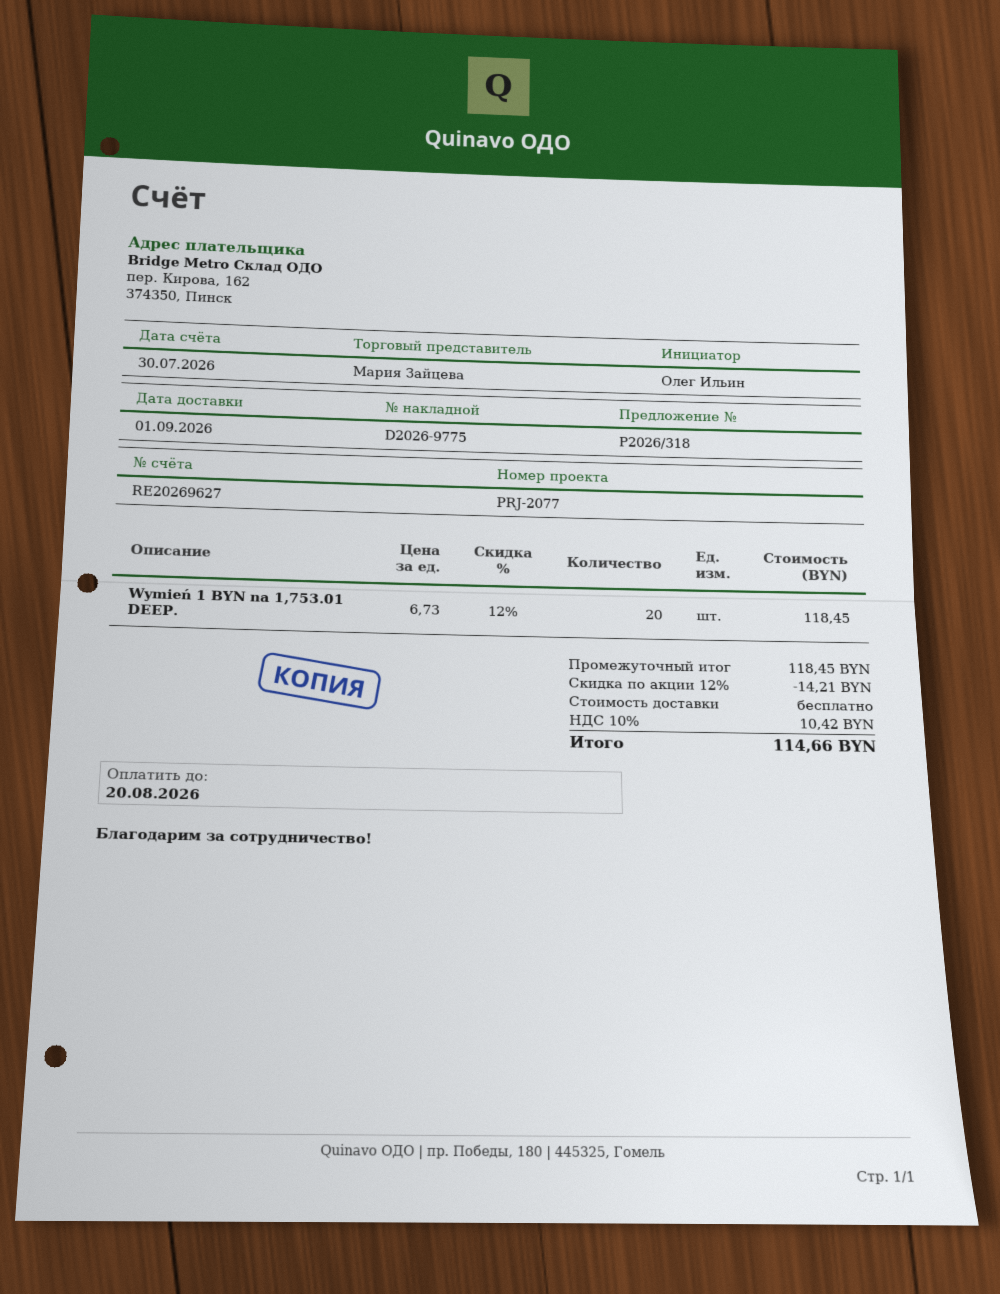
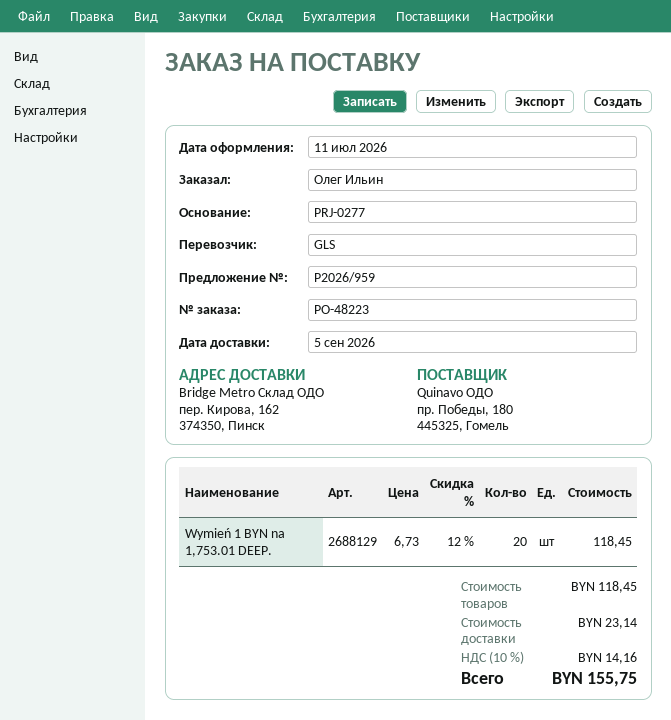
quote number: P2026/318 -> P2026/959
delivery date: 2026-09-01 -> 2026-09-05
reference: PRJ-2077 -> PRJ-0277
discount: 12% = 14.21 -> none
shipping: 0.00 -> 23.14
tax: 10% = 10.42 -> 10% = 14.16
total: 114.66 -> 155.75

